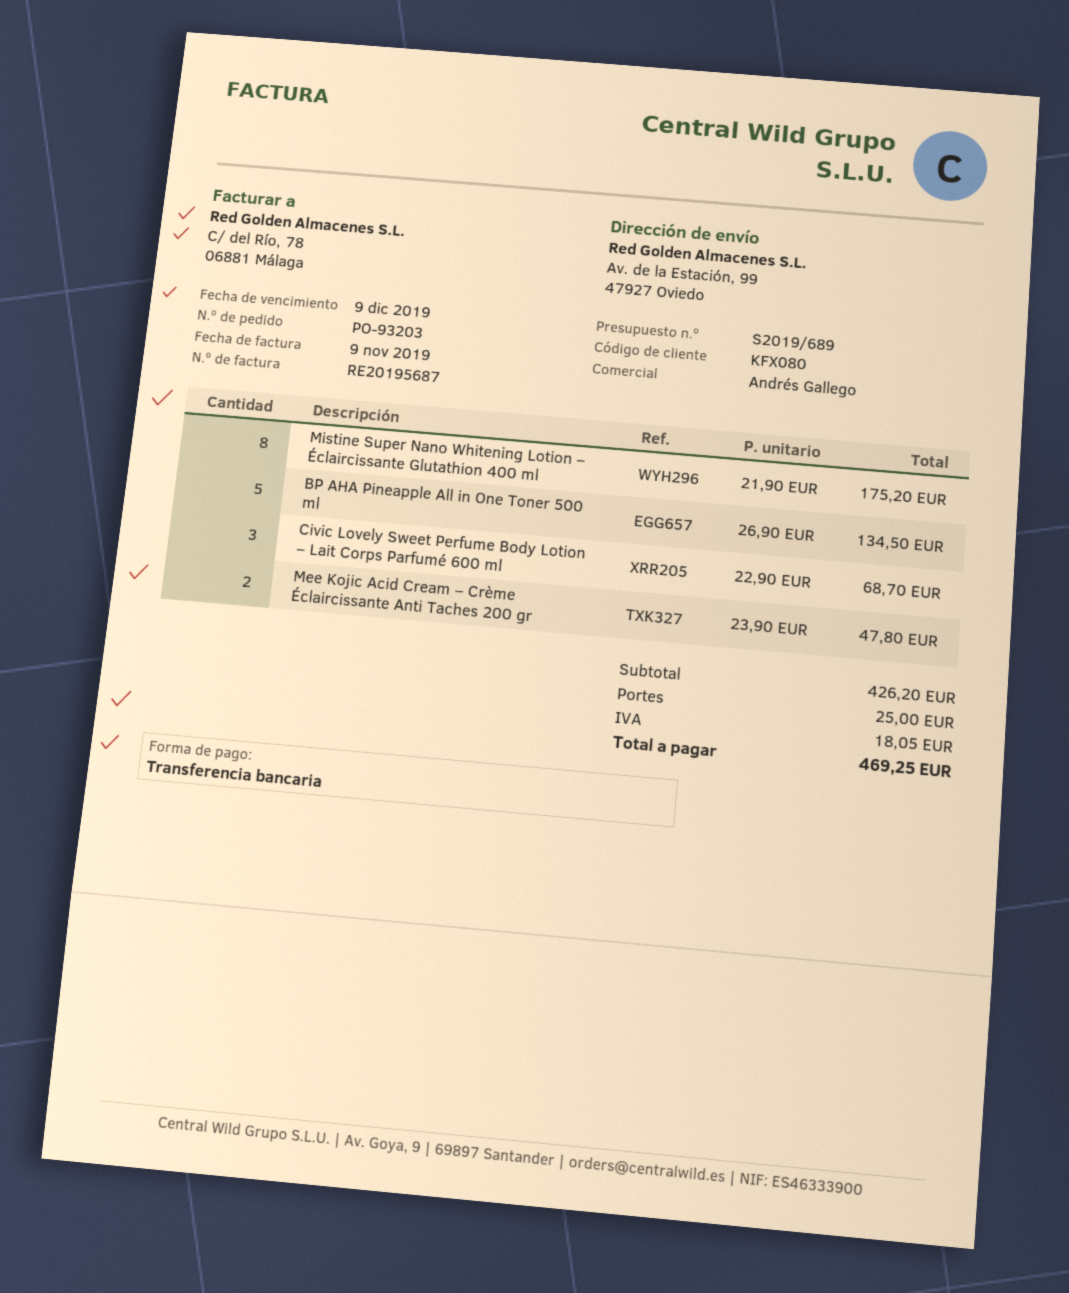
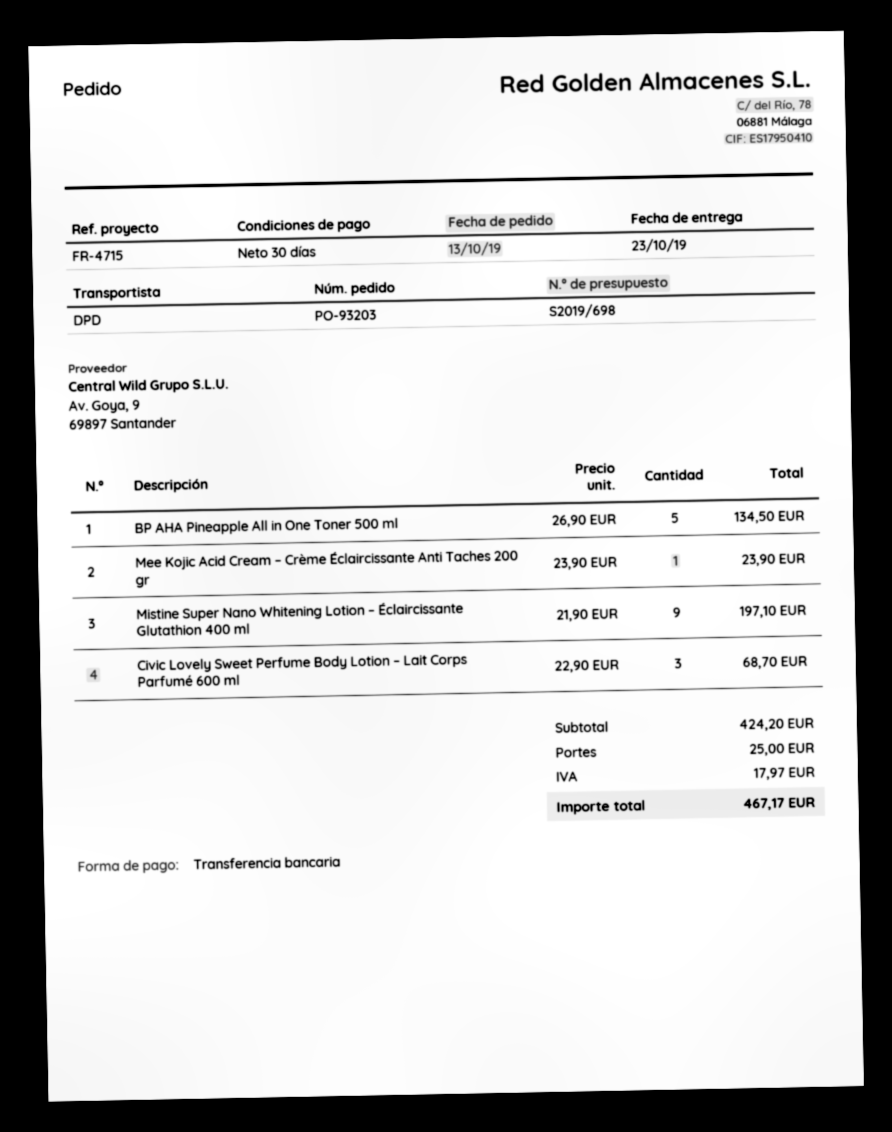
quote number: S2019/689 -> S2019/698
Mistine Super Nano Whitening Lotion – Éclaircissante Glutathion 400 ml: 8 x 21.90 = 175.20 -> 9 x 21.90 = 197.10
Mee Kojic Acid Cream – Crème Éclaircissante Anti Taches 200 gr: 2 x 23.90 = 47.80 -> 1 x 23.90 = 23.90
subtotal: 426.20 -> 424.20
tax: 18.05 -> 17.97
total: 469.25 -> 467.17

